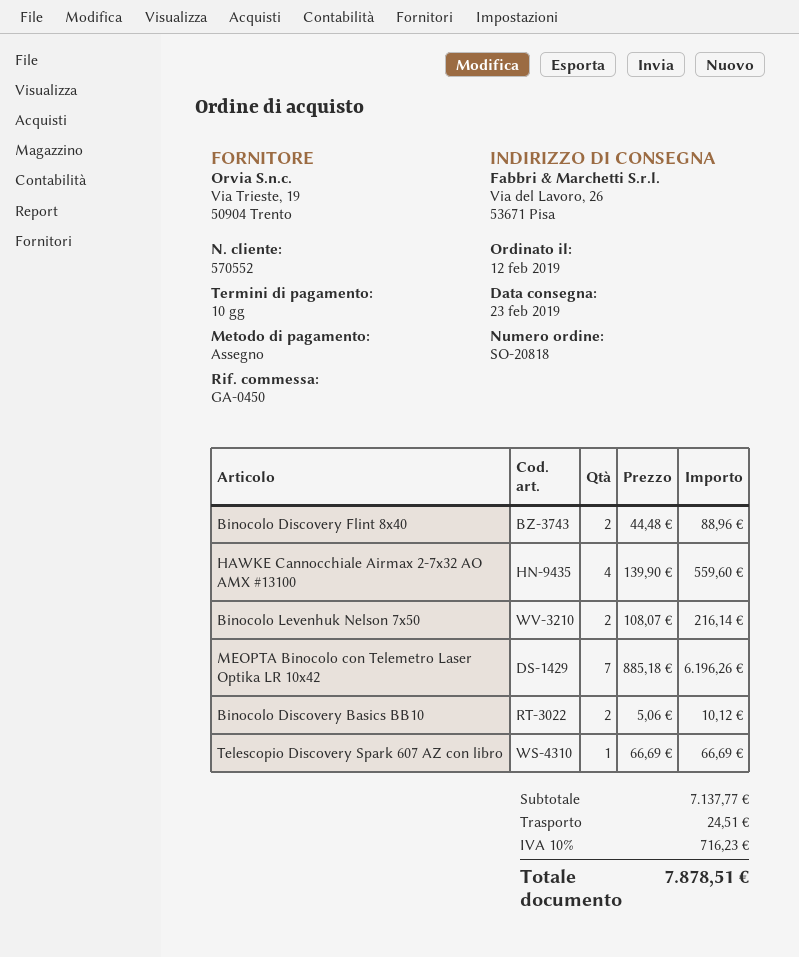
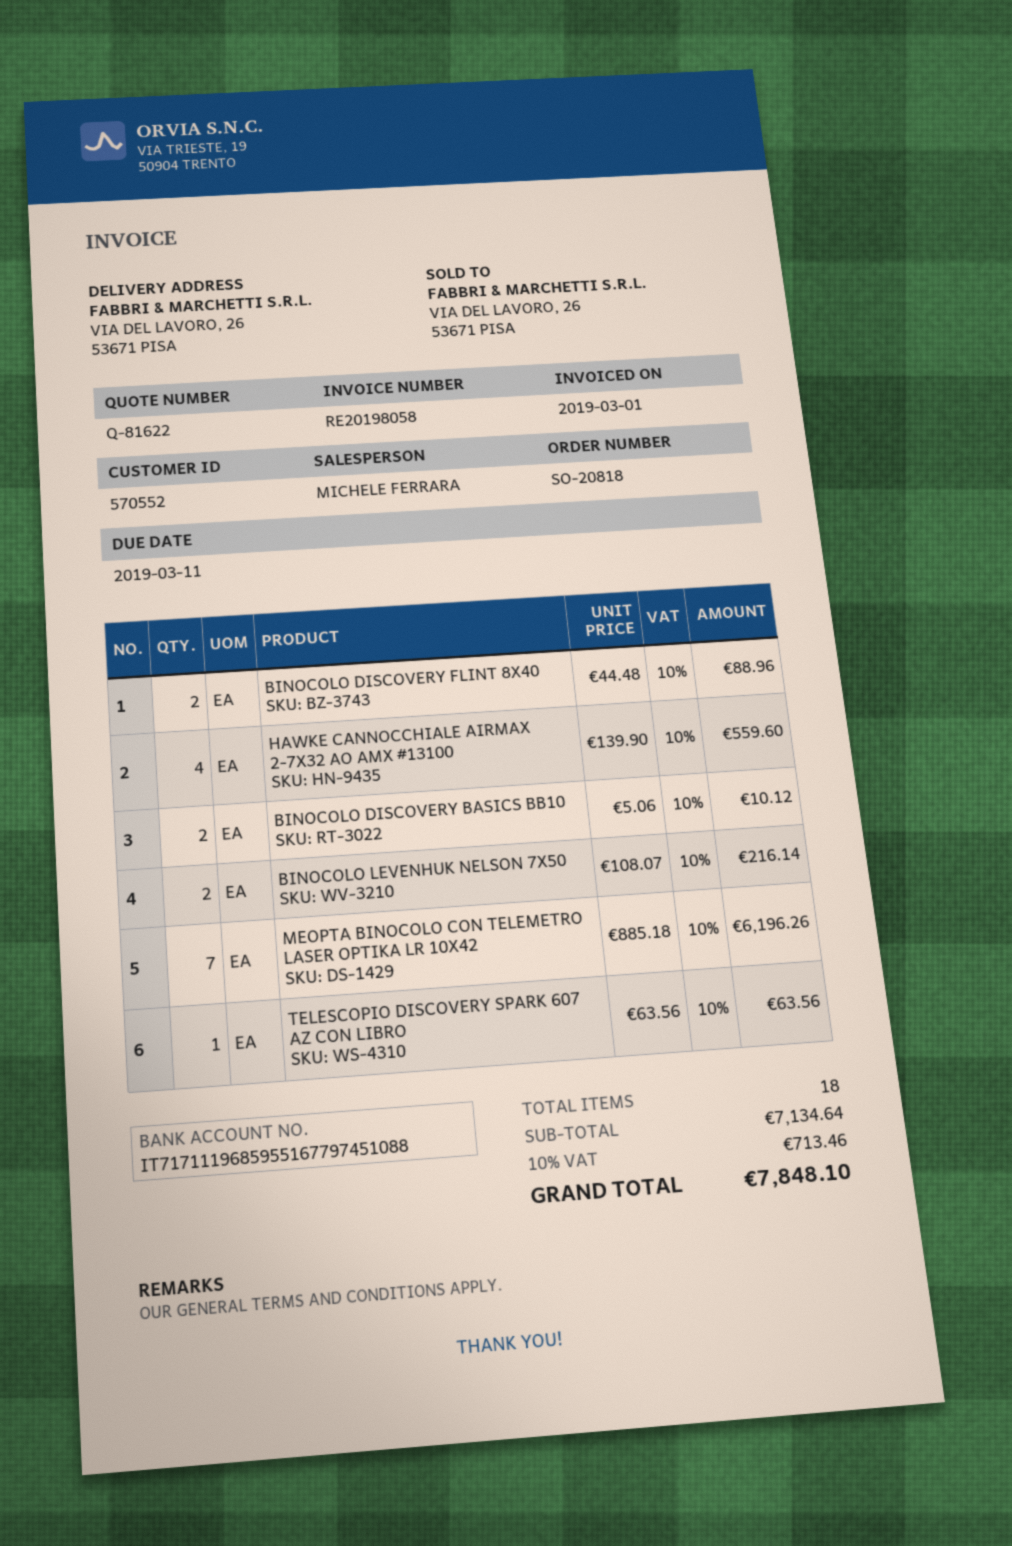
Telescopio Discovery Spark 607 AZ con libro: 1 x 66.69 = 66.69 -> 1 x 63.56 = 63.56
subtotal: 7137.77 -> 7134.64
shipping: 24.51 -> none
tax: 10% = 716.23 -> 10% = 713.46
total: 7878.51 -> 7848.10

